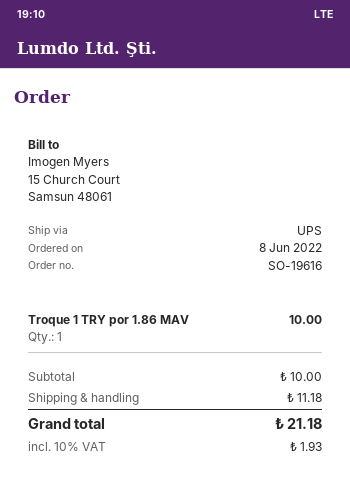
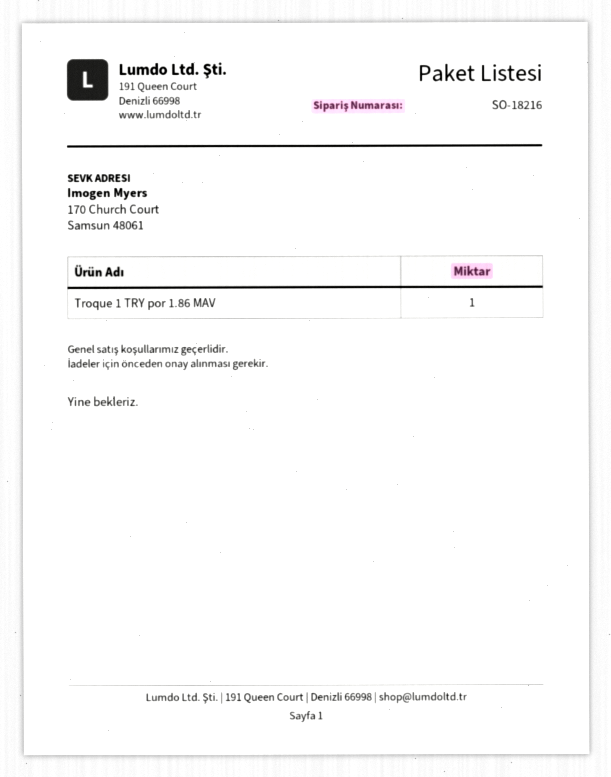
order number: SO-19616 -> SO-18216

